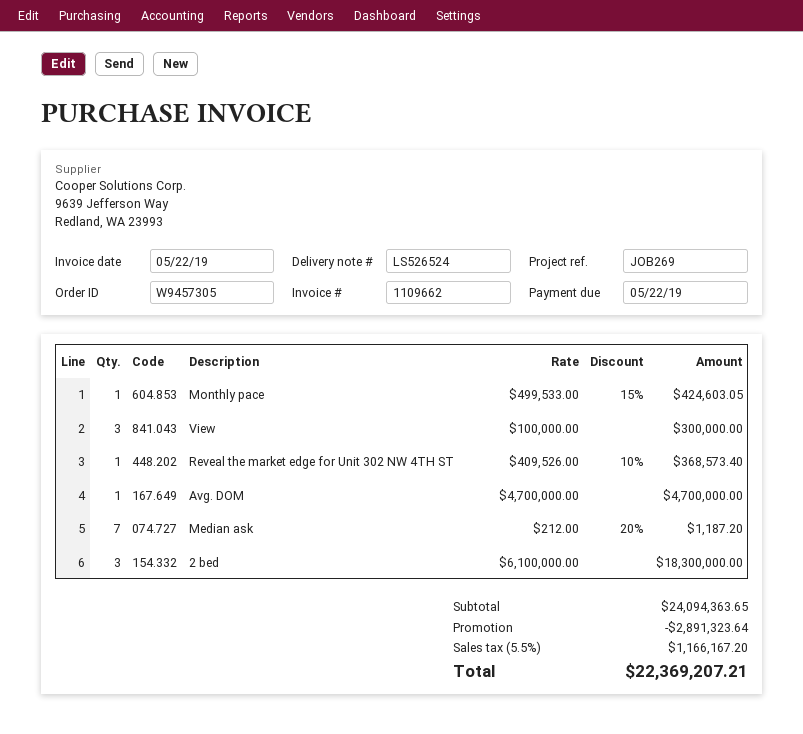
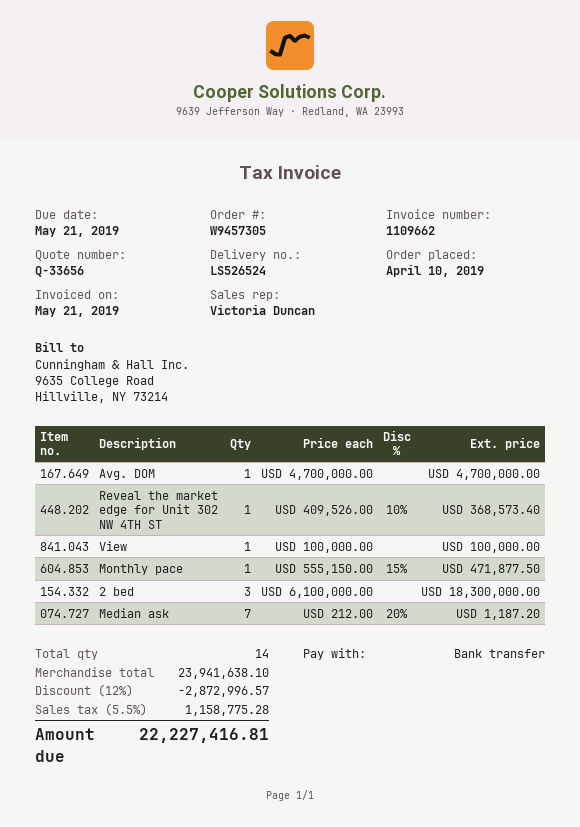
invoice date: 2019-05-22 -> 2019-05-21
due date: 2019-05-22 -> 2019-05-21
Monthly pace: 1 x 499533.00 - 15% = 424603.05 -> 1 x 555150.00 - 15% = 471877.50
View: 3 x 100000.00 = 300000.00 -> 1 x 100000.00 = 100000.00
subtotal: 24094363.65 -> 23941638.10
discount: 2891323.64 -> 2872996.57
tax: 5.5% = 1166167.20 -> 5.5% = 1158775.28
total: 22369207.21 -> 22227416.81

